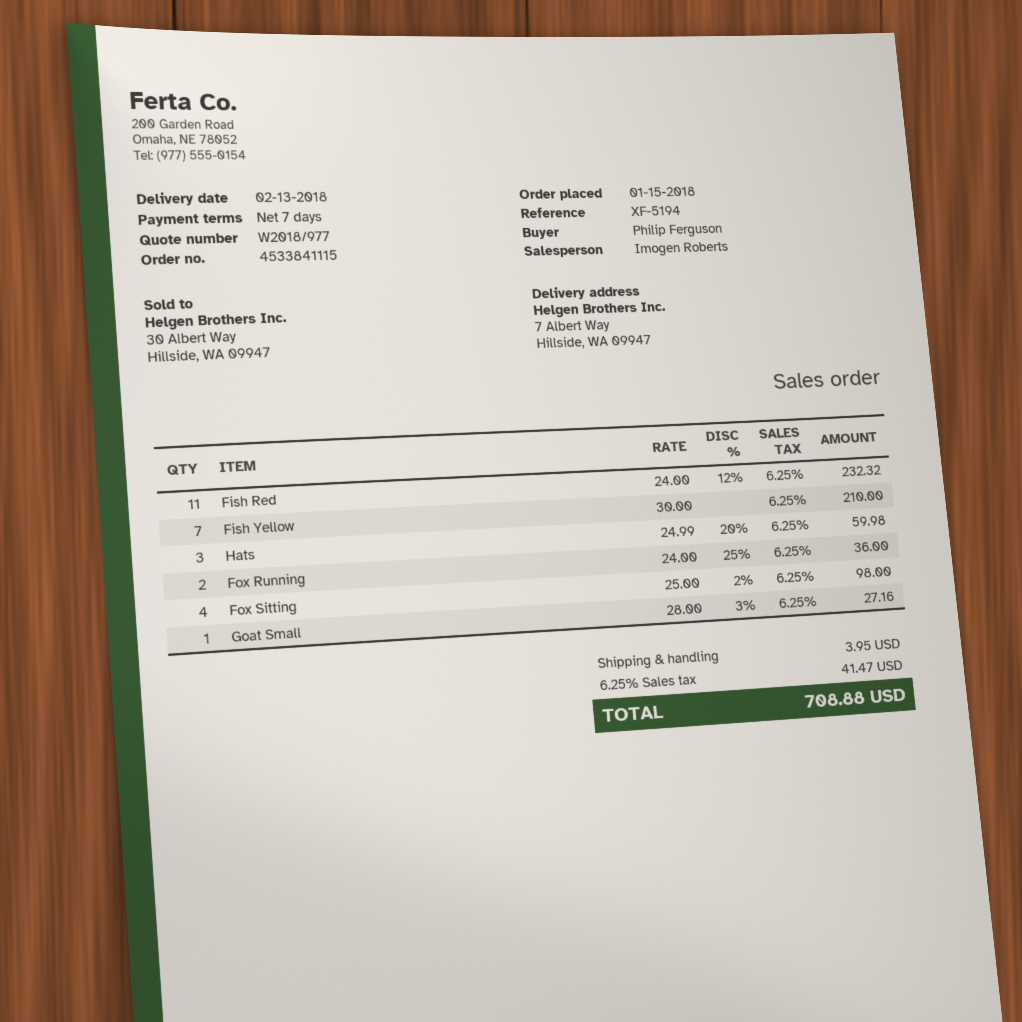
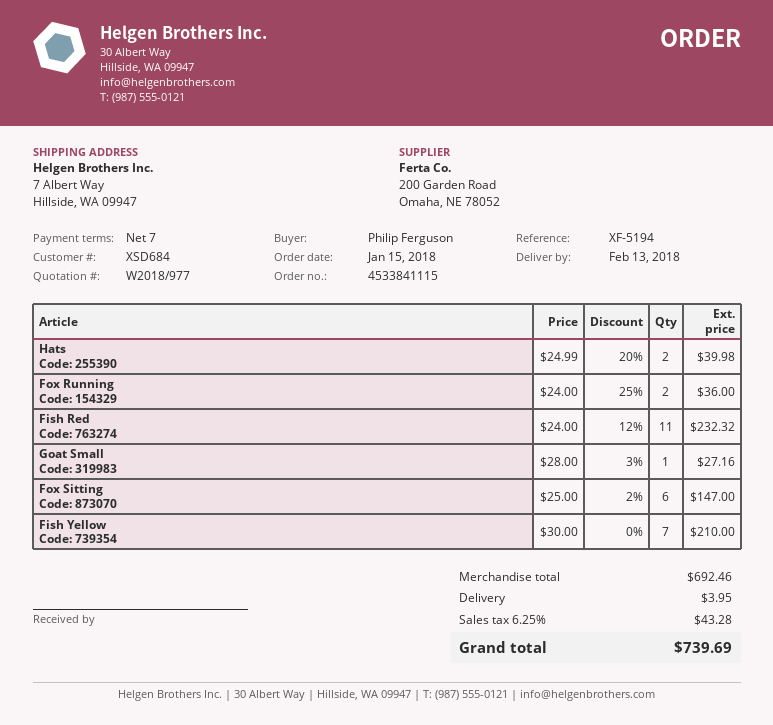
Hats: 3 x 24.99 - 20% = 59.98 -> 2 x 24.99 - 20% = 39.98
Fox Sitting: 4 x 25.00 - 2% = 98.00 -> 6 x 25.00 - 2% = 147.00
tax: 6.25% = 41.47 -> 6.25% = 43.28
total: 708.88 -> 739.69

